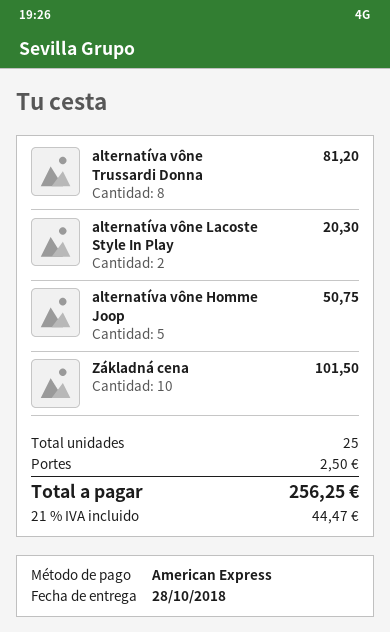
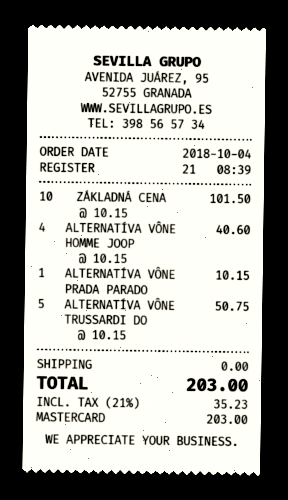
payment method: American Express -> Mastercard
alternatíva vône Trussardi Donna: 8 for 81.20 -> 5 for 50.75
alternatíva vône Lacoste Style In Play: 2 for 20.30 -> none
alternatíva vône Homme Joop: 5 for 50.75 -> 4 for 40.60
ALTERNATÍVA VÔNE PRADA PARADO: none -> 1 for 10.15
shipping: 2.50 -> 0.00
tax: 21% = 44.47 -> 21% = 35.23
total: 256.25 -> 203.00

